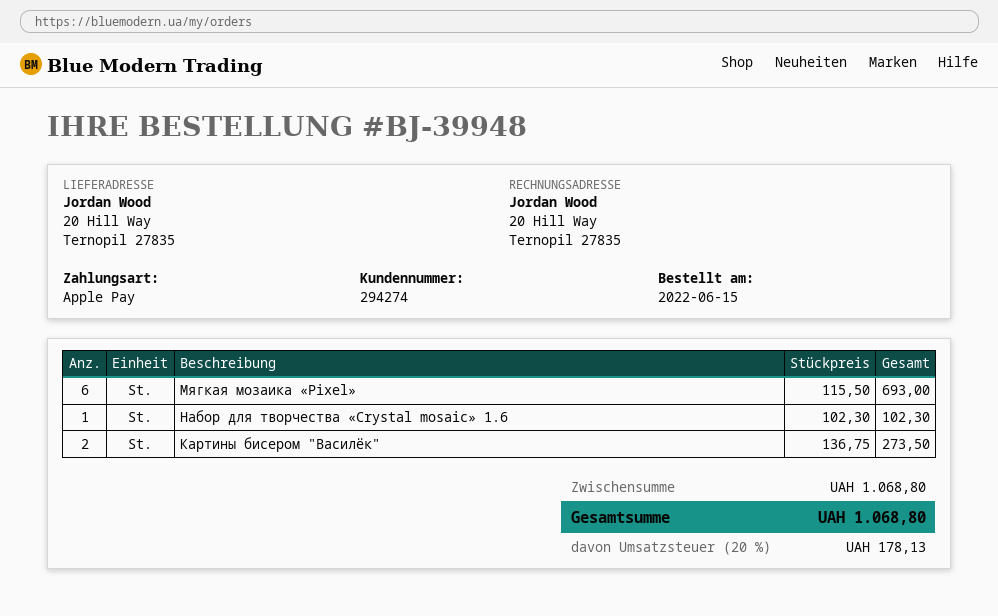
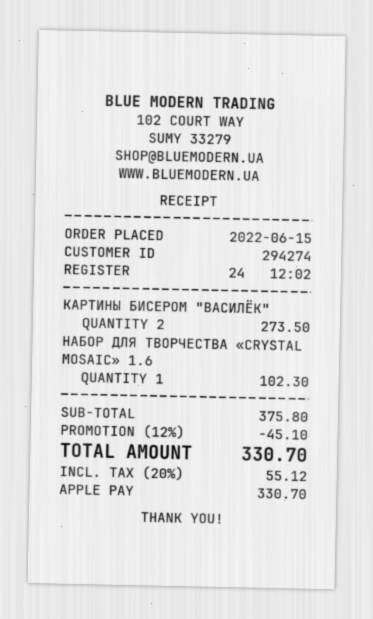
Мягкая мозаика «Pixel»: 6 for 693.00 -> none
subtotal: 1068.80 -> 375.80
discount: none -> 12% = 45.10
tax: 20% = 178.13 -> 20% = 55.12
total: 1068.80 -> 330.70

